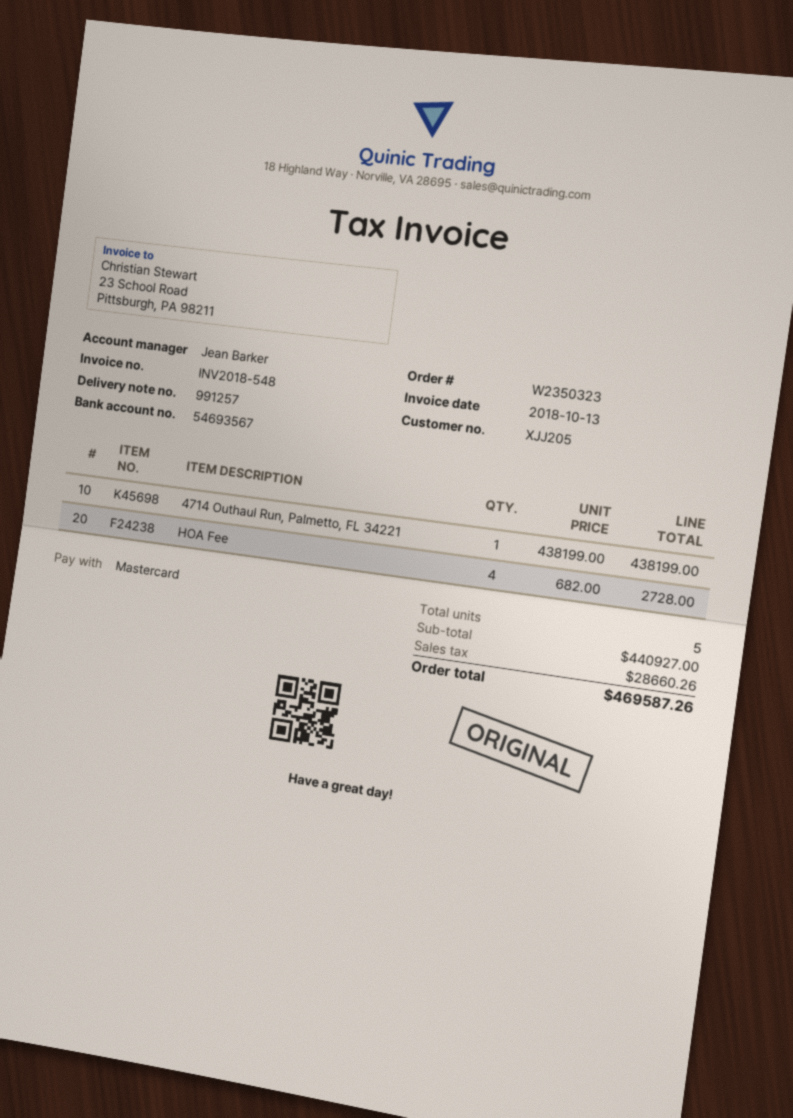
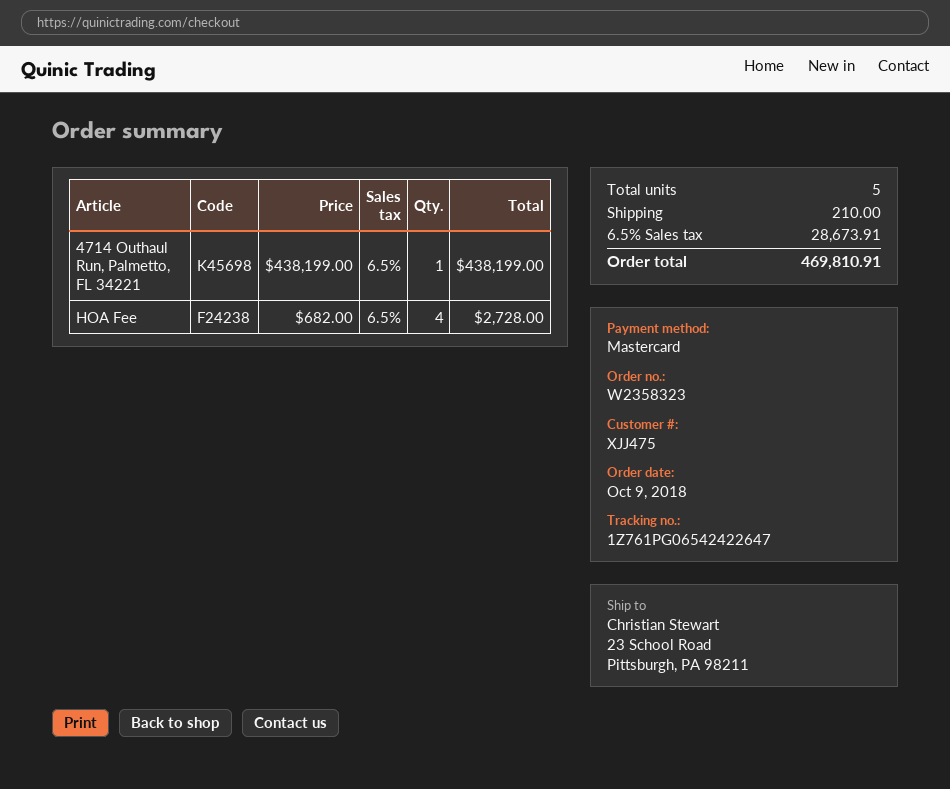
order number: W2350323 -> W2358323
customer number: XJJ205 -> XJJ475
shipping: none -> 210.00
tax: 28660.26 -> 28673.91
total: 469587.26 -> 469810.91

